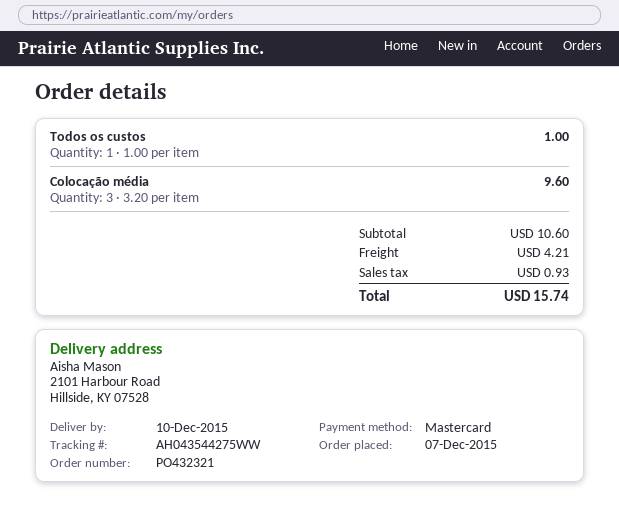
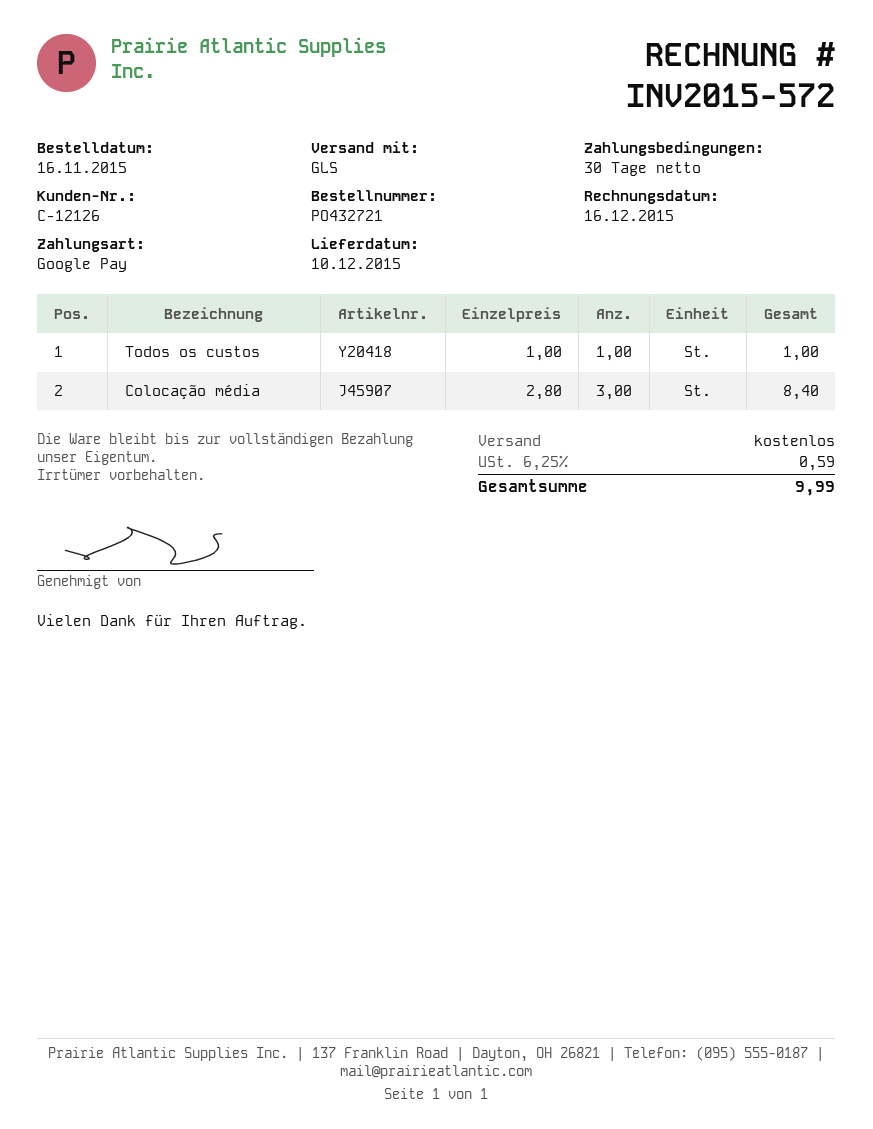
order number: PO432321 -> PO432721
order date: 2015-12-07 -> 2015-11-16
payment method: Mastercard -> Google Pay
Colocação média: 3 x 3.20 = 9.60 -> 3 x 2.80 = 8.40
shipping: 4.21 -> 0.00
tax: 0.93 -> 0.59
total: 15.74 -> 9.99

